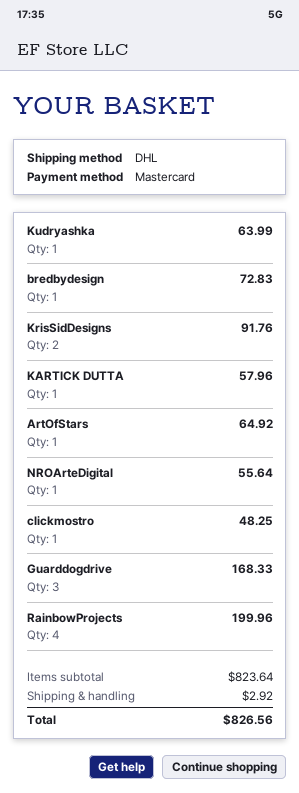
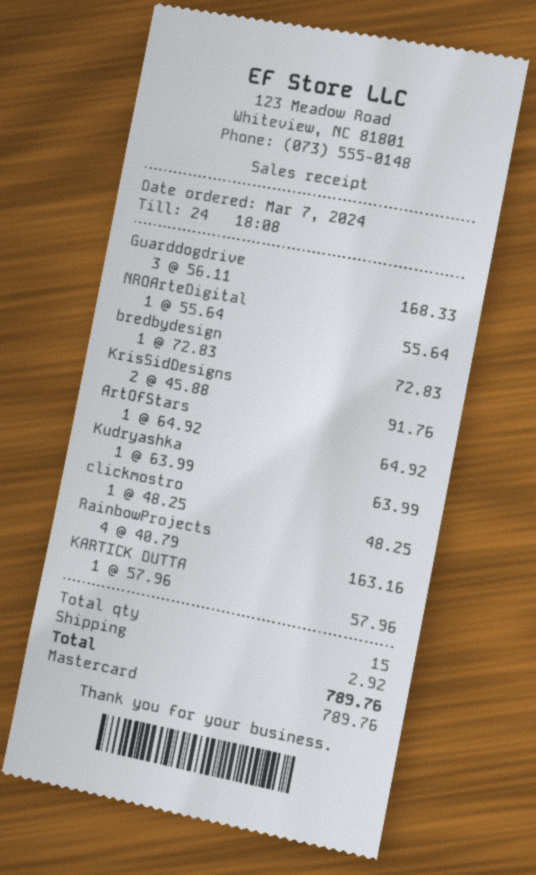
RainbowProjects: 4 for 199.96 -> 4 for 163.16
total: 826.56 -> 789.76

